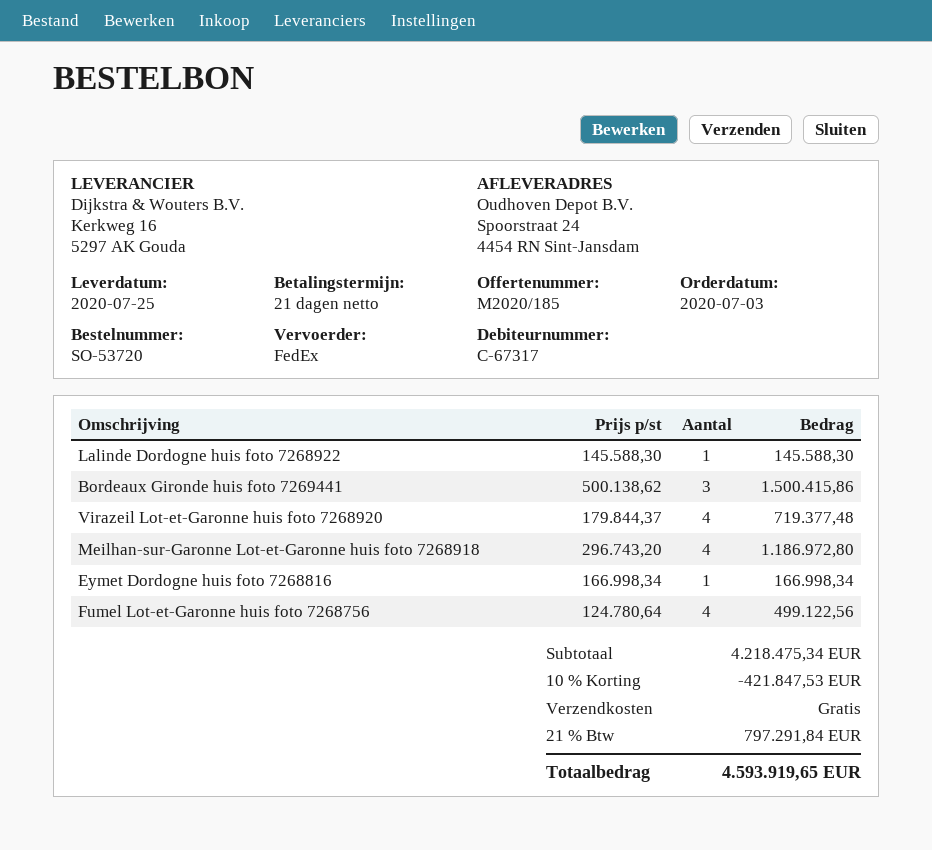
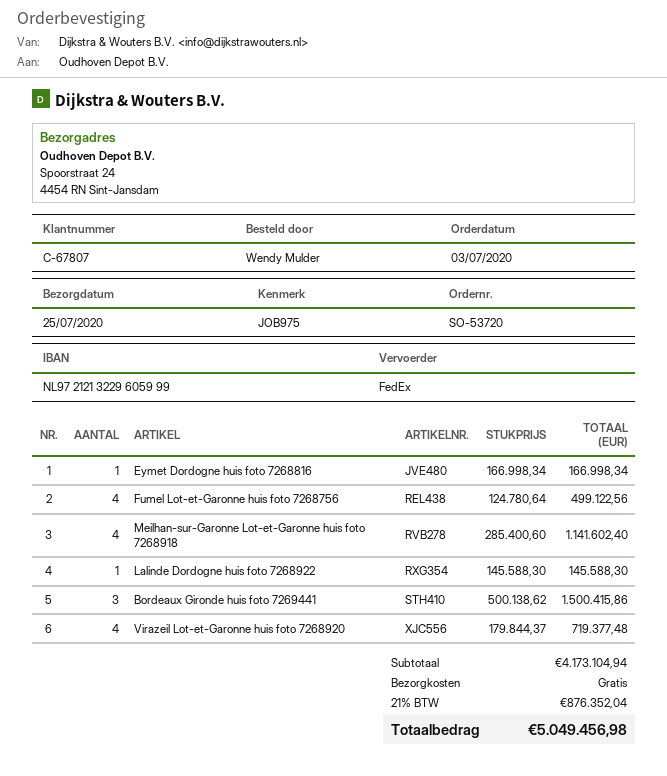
customer number: C-67317 -> C-67807
Meilhan-sur-Garonne Lot-et-Garonne huis foto 7268918: 4 x 296743.20 = 1186972.80 -> 4 x 285400.60 = 1141602.40
subtotal: 4218475.34 -> 4173104.94
discount: 10% = 421847.53 -> none
tax: 21% = 797291.84 -> 21% = 876352.04
total: 4593919.65 -> 5049456.98

